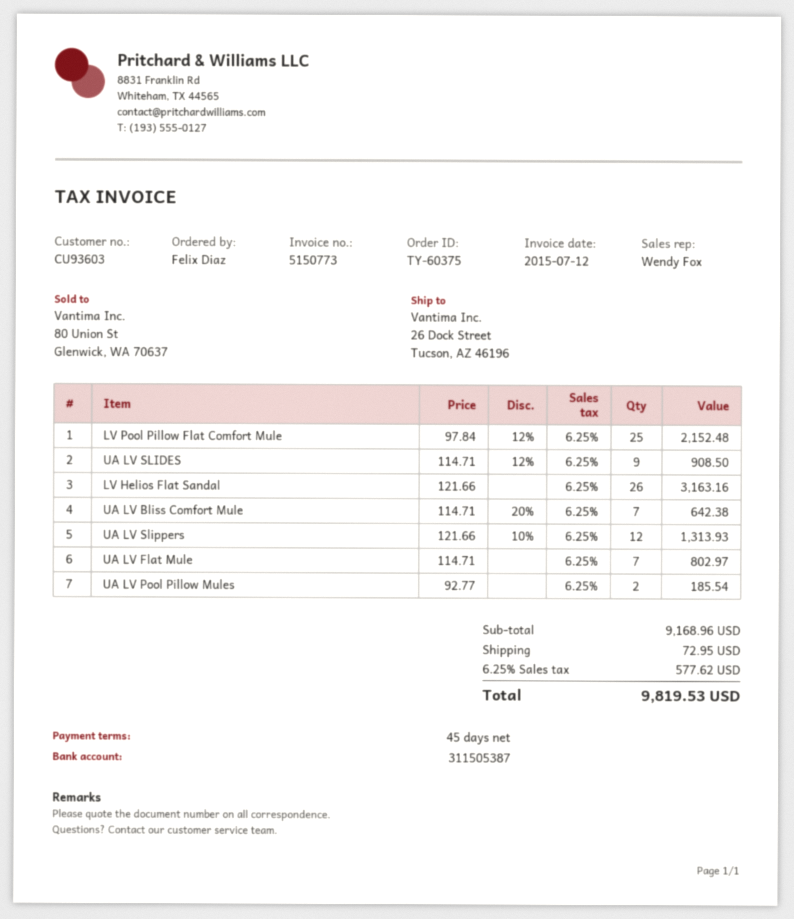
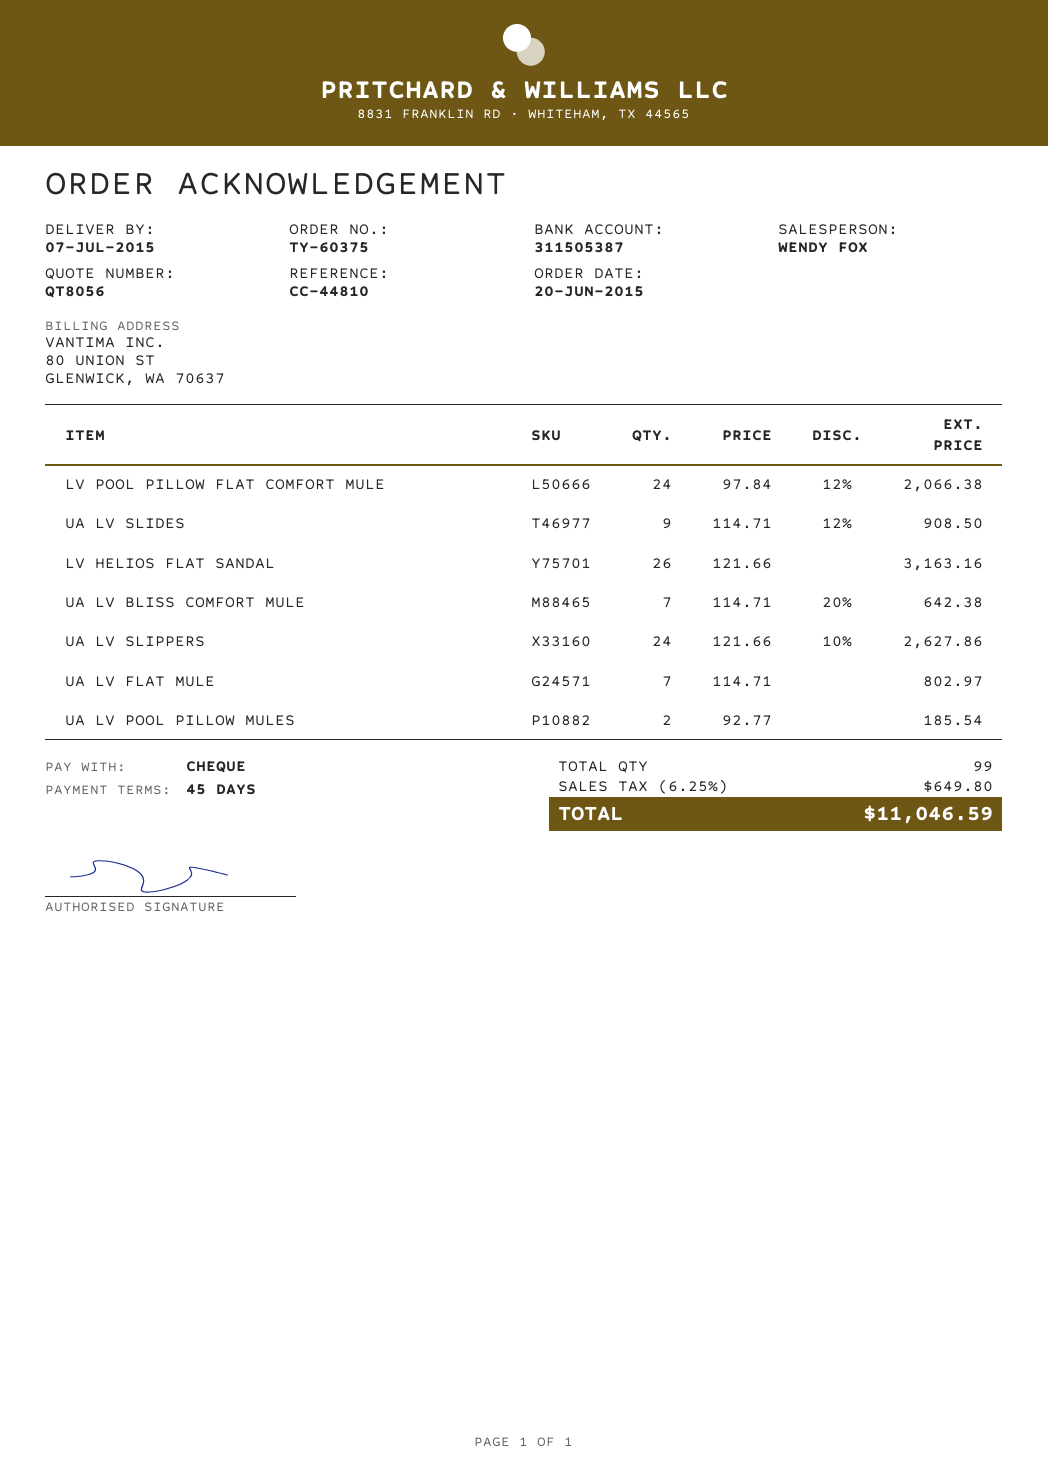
LV Pool Pillow Flat Comfort Mule: 25 x 97.84 - 12% = 2152.48 -> 24 x 97.84 - 12% = 2066.38
UA LV Slippers: 12 x 121.66 - 10% = 1313.93 -> 24 x 121.66 - 10% = 2627.86
shipping: 72.95 -> none
tax: 6.25% = 577.62 -> 6.25% = 649.80
total: 9819.53 -> 11046.59

